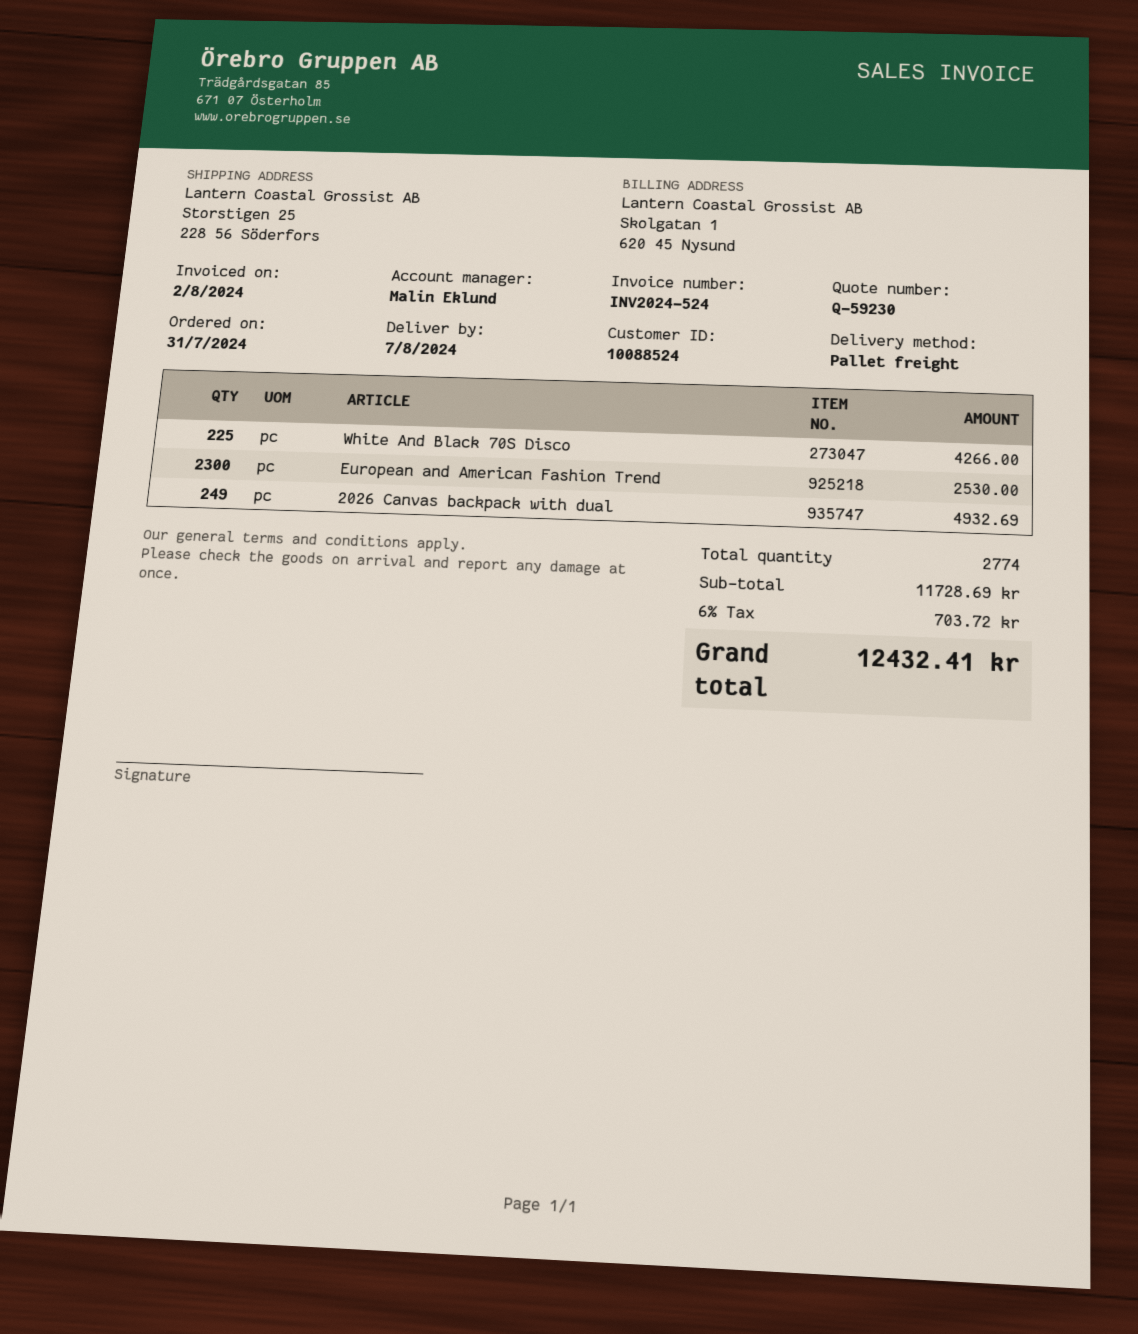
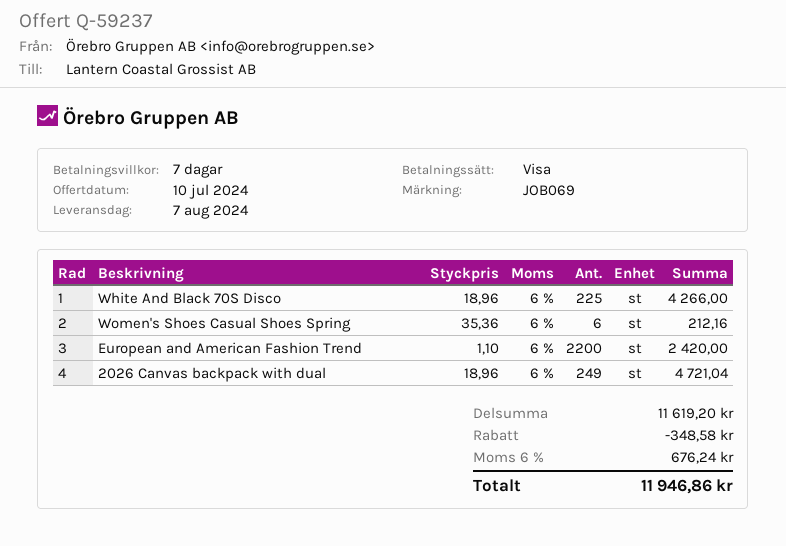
quote number: Q-59230 -> Q-59237
European and American Fashion Trend: 2300 for 2530.00 -> 2200 for 2420.00
2026 Canvas backpack with dual: 249 for 4932.69 -> 249 for 4721.04
Women's Shoes Casual Shoes Spring: none -> 6 for 212.16
subtotal: 11728.69 -> 11619.20
discount: none -> 348.58
tax: 6% = 703.72 -> 6% = 676.24
total: 12432.41 -> 11946.86

